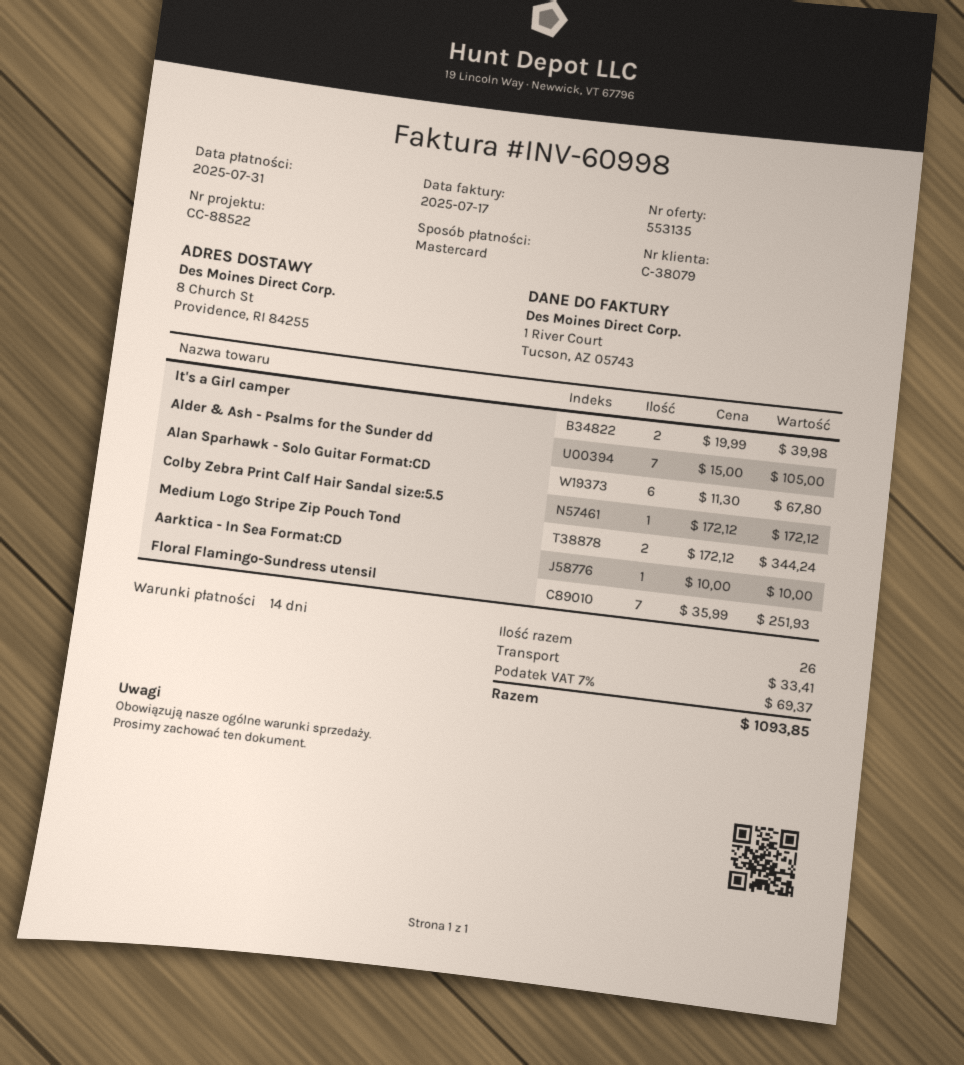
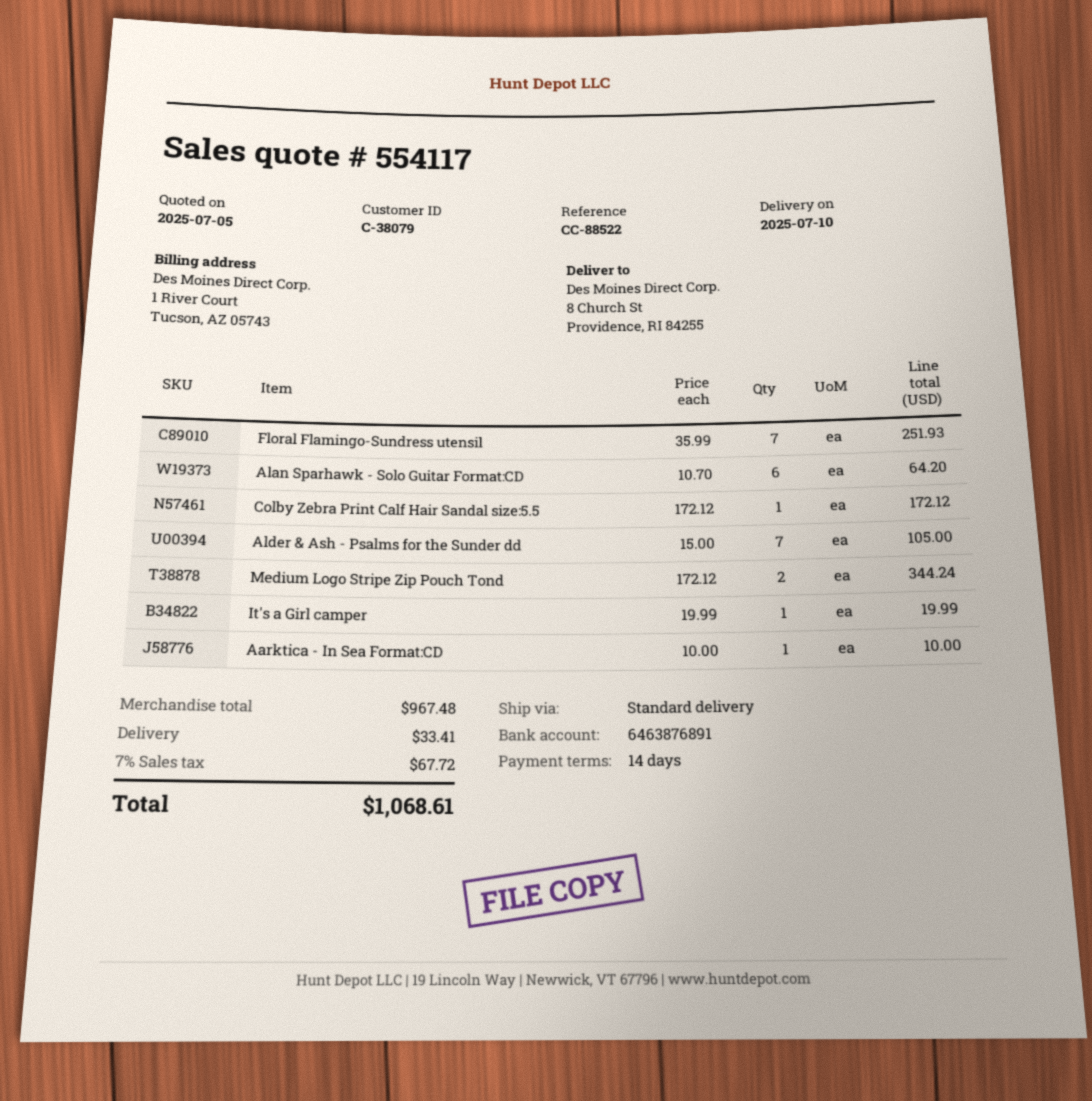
quote number: 553135 -> 554117
It's a Girl camper: 2 x 19.99 = 39.98 -> 1 x 19.99 = 19.99
Alan Sparhawk - Solo Guitar Format:CD: 6 x 11.30 = 67.80 -> 6 x 10.70 = 64.20
tax: 7% = 69.37 -> 7% = 67.72
total: 1093.85 -> 1068.61

